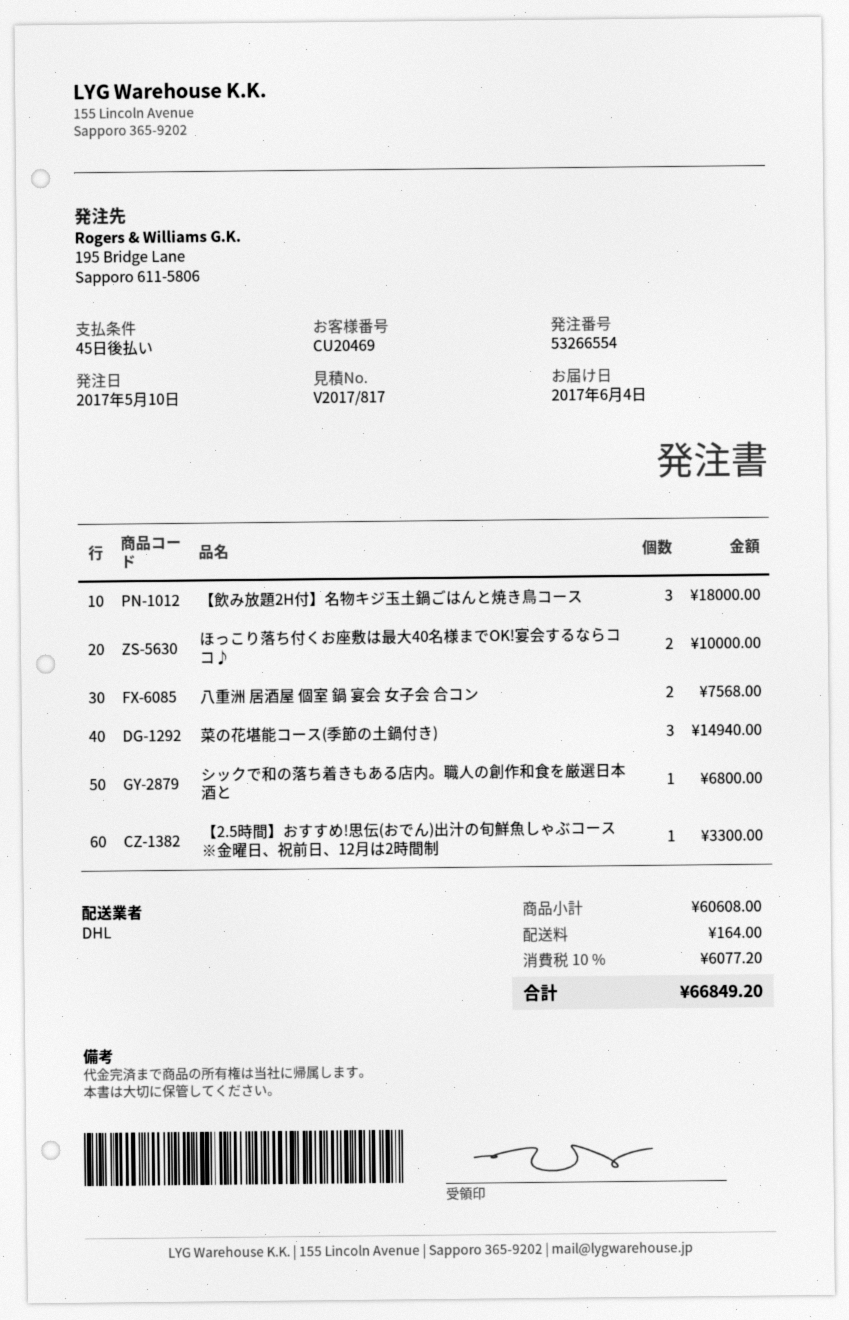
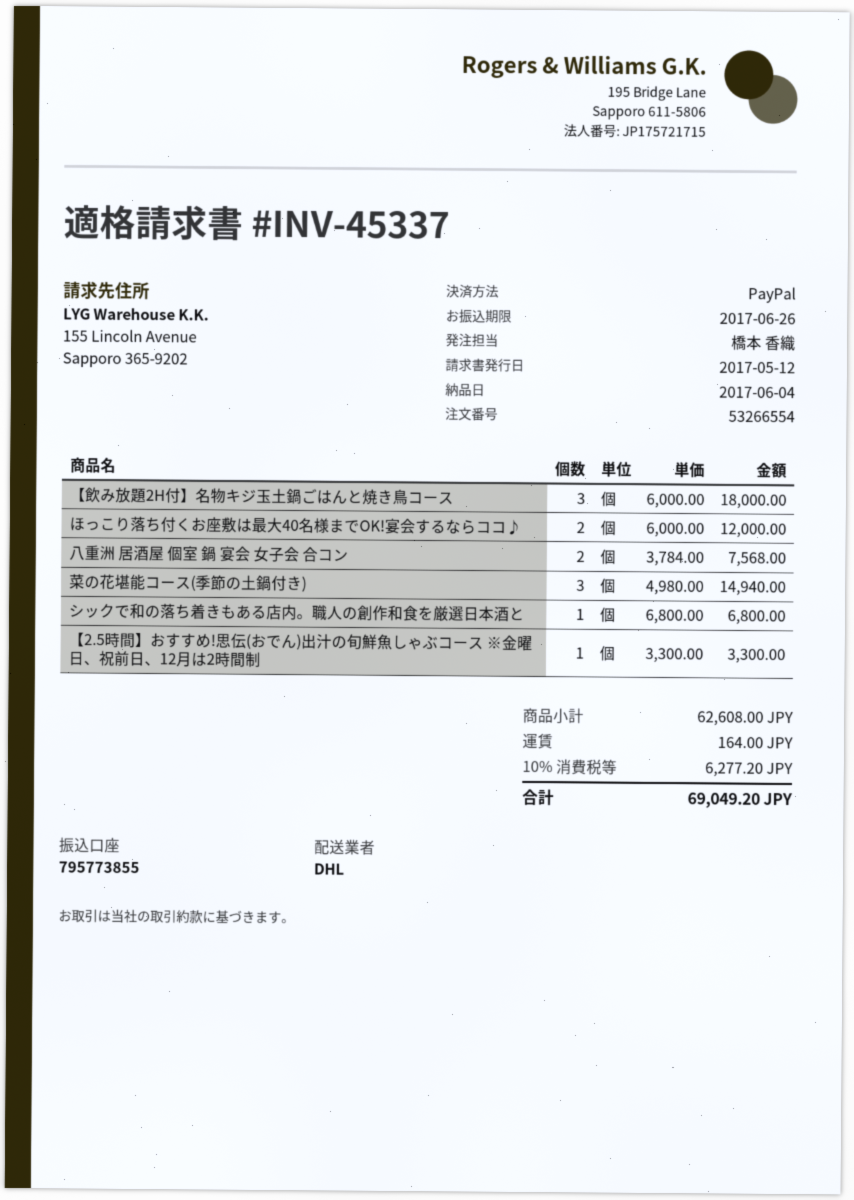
ほっこり落ち付くお座敷は最大40名様までOK!宴会するならココ♪: 2 for 10000.00 -> 2 for 12000.00
subtotal: 60608.00 -> 62608.00
tax: 10% = 6077.20 -> 10% = 6277.20
total: 66849.20 -> 69049.20

